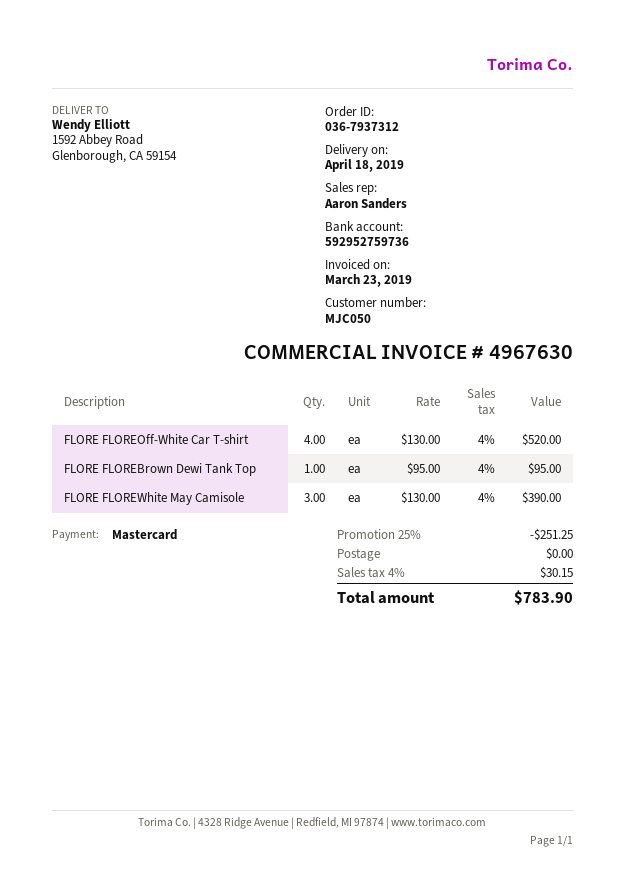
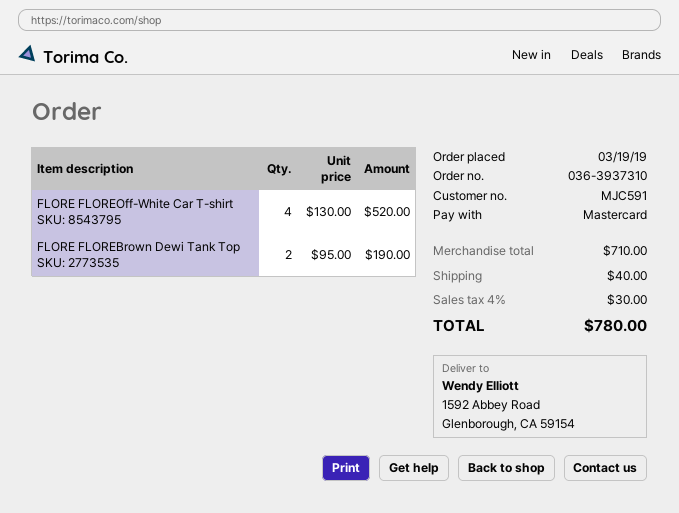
order number: 036-7937312 -> 036-3937310
customer number: MJC050 -> MJC591
FLORE FLOREBrown Dewi Tank Top: 1 x 95.00 = 95.00 -> 2 x 95.00 = 190.00
FLORE FLOREWhite May Camisole: 3 x 130.00 = 390.00 -> none
discount: 25% = 251.25 -> none
shipping: 0.00 -> 40.00
tax: 4% = 30.15 -> 4% = 30.00
total: 783.90 -> 780.00

